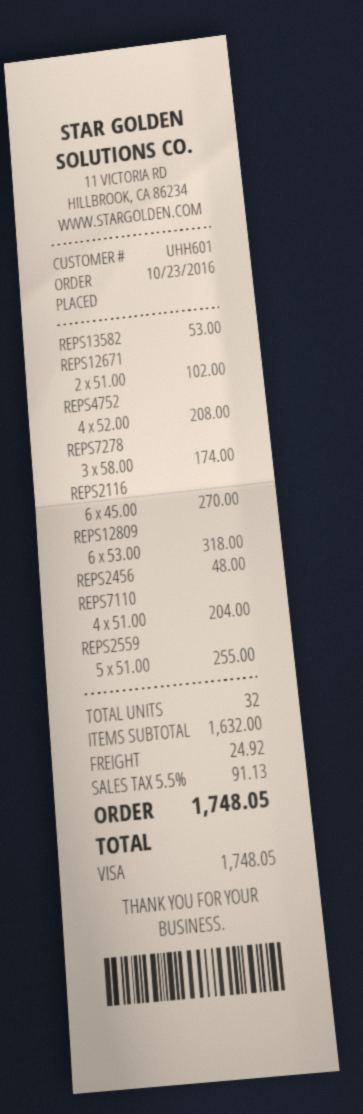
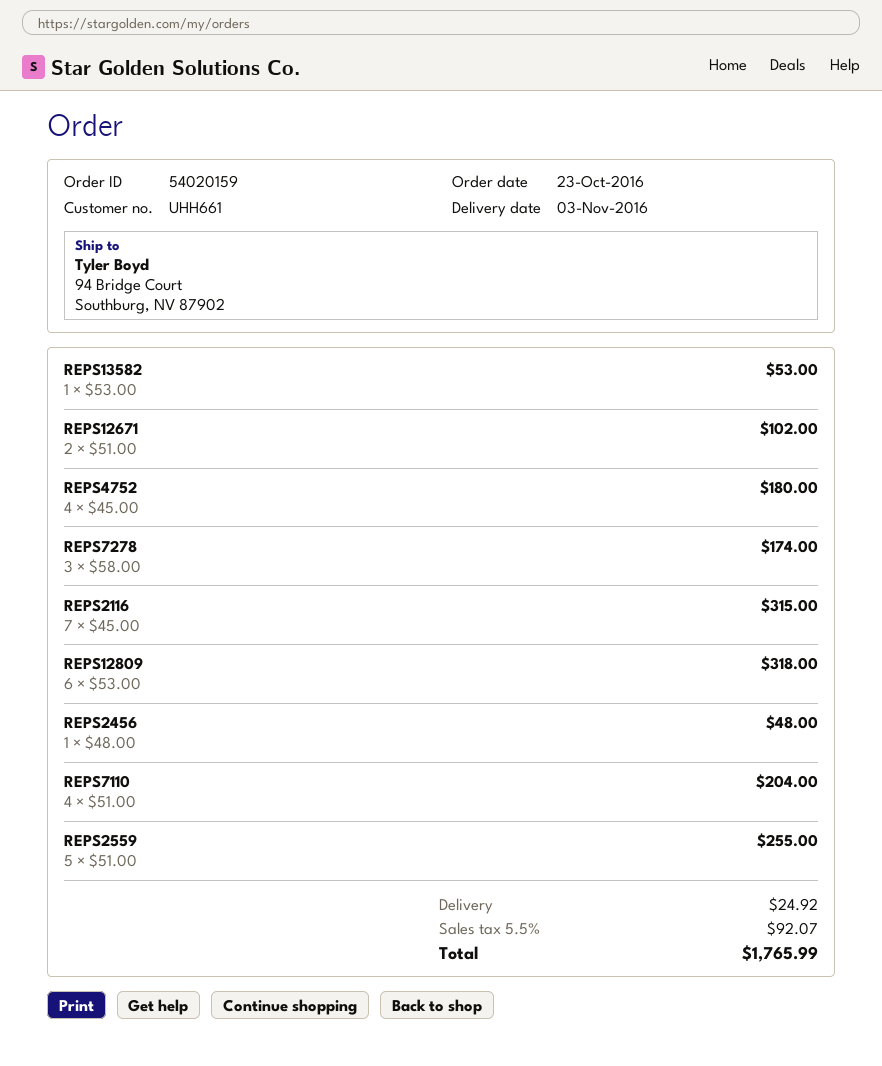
customer number: UHH601 -> UHH661
REPS4752: 4 x 52.00 = 208.00 -> 4 x 45.00 = 180.00
REPS2116: 6 x 45.00 = 270.00 -> 7 x 45.00 = 315.00
tax: 5.5% = 91.13 -> 5.5% = 92.07
total: 1748.05 -> 1765.99

